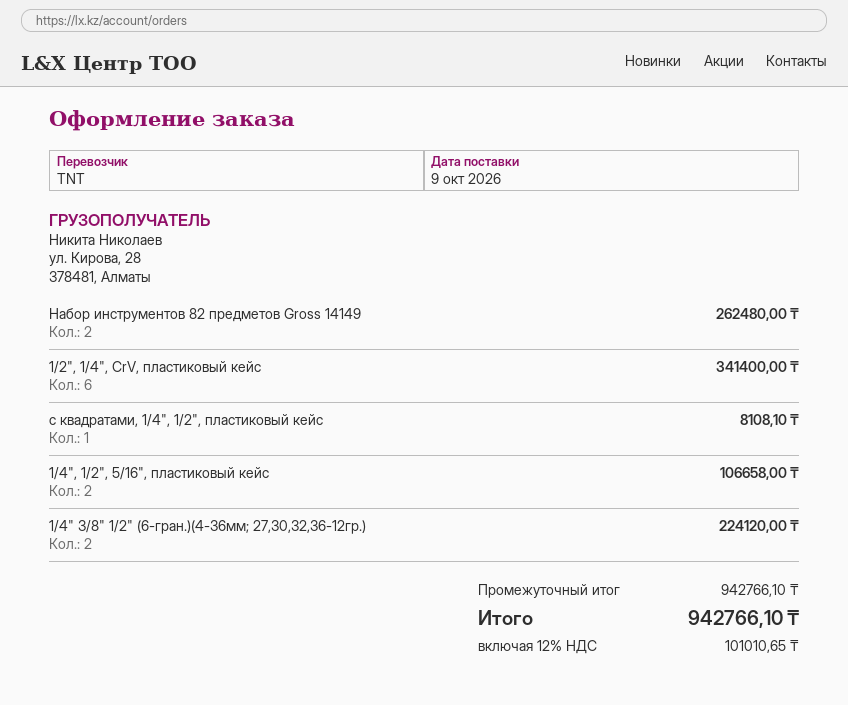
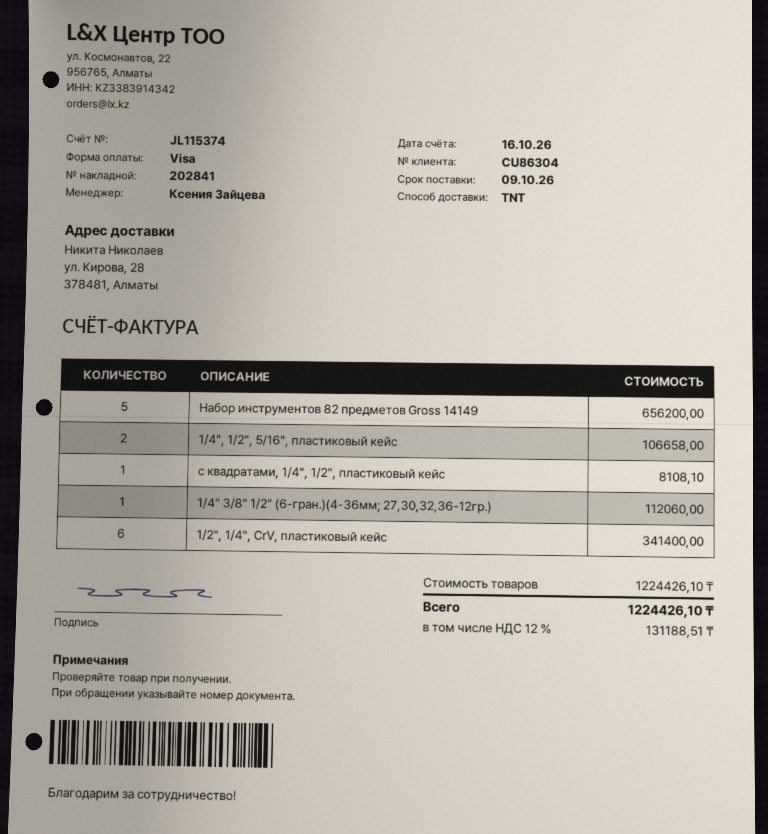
Набор инструментов 82 предметов Gross 14149: 2 for 262480.00 -> 5 for 656200.00
1/4" 3/8" 1/2" (6-гран.)(4-36мм; 27,30,32,36-12гр.): 2 for 224120.00 -> 1 for 112060.00
subtotal: 942766.10 -> 1224426.10
tax: 12% = 101010.65 -> 12% = 131188.51
total: 942766.10 -> 1224426.10

